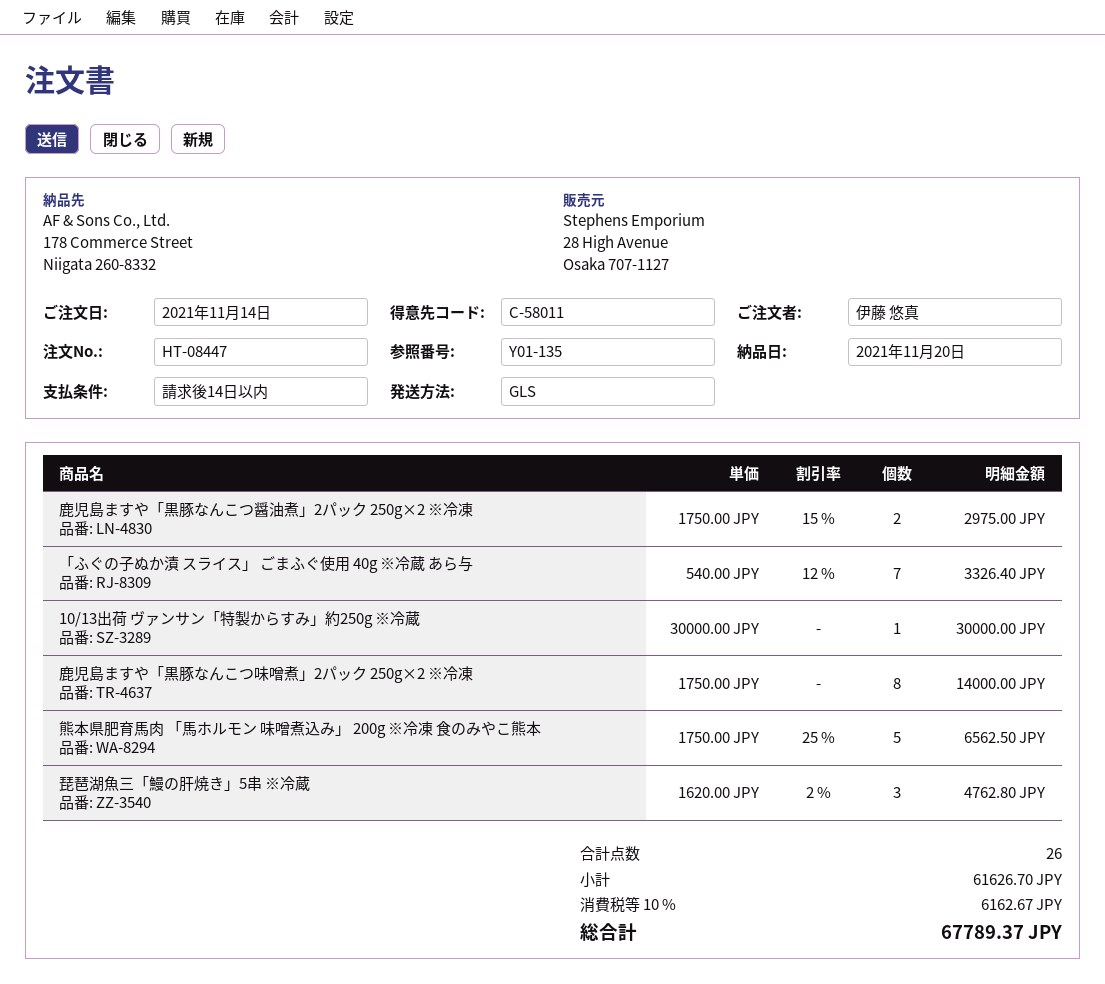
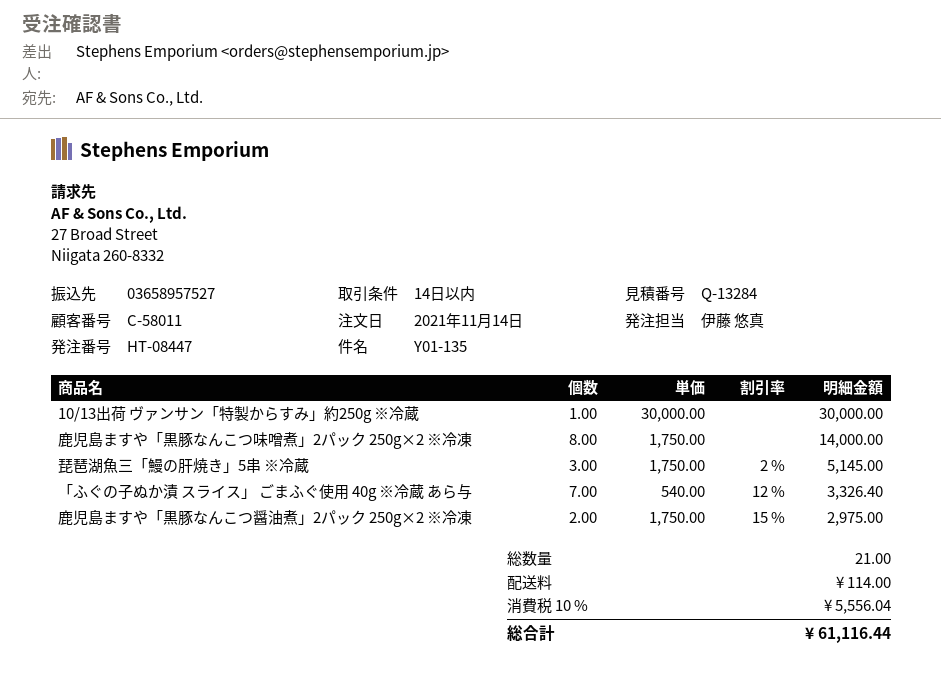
熊本県肥育馬肉 「馬ホルモン 味噌煮込み」 200g ※冷凍 食のみやこ熊本: 5 x 1750.00 - 25% = 6562.50 -> none
琵琶湖魚三「鰻の肝焼き」5串 ※冷蔵: 3 x 1620.00 - 2% = 4762.80 -> 3 x 1750.00 - 2% = 5145.00
total quantity: 26 -> 21
shipping: none -> 114.00
tax: 10% = 6162.67 -> 10% = 5556.04
total: 67789.37 -> 61116.44

